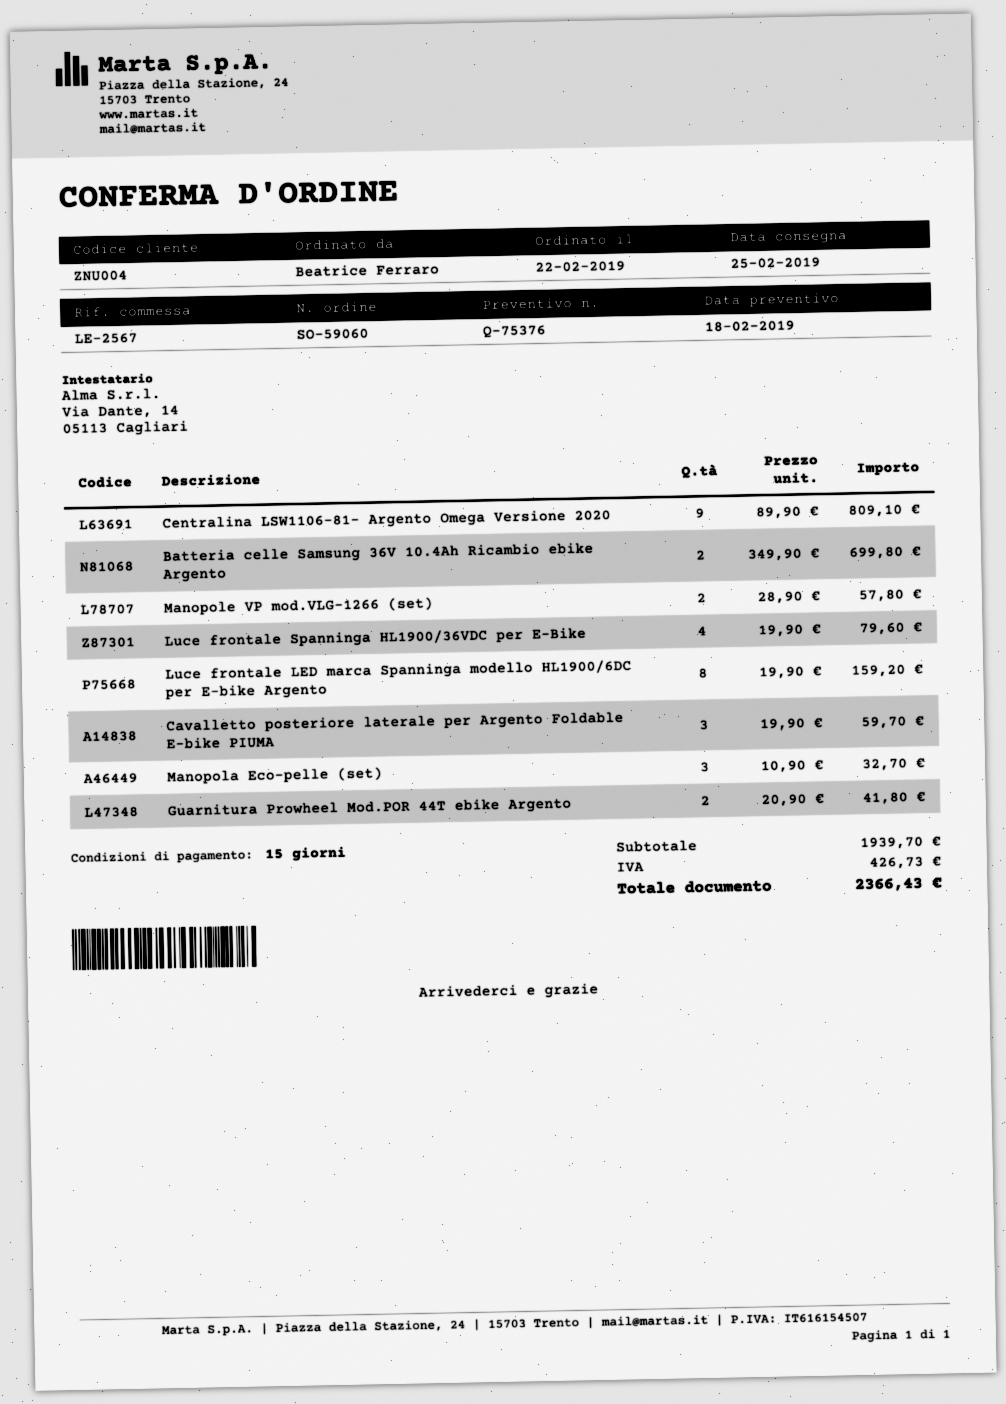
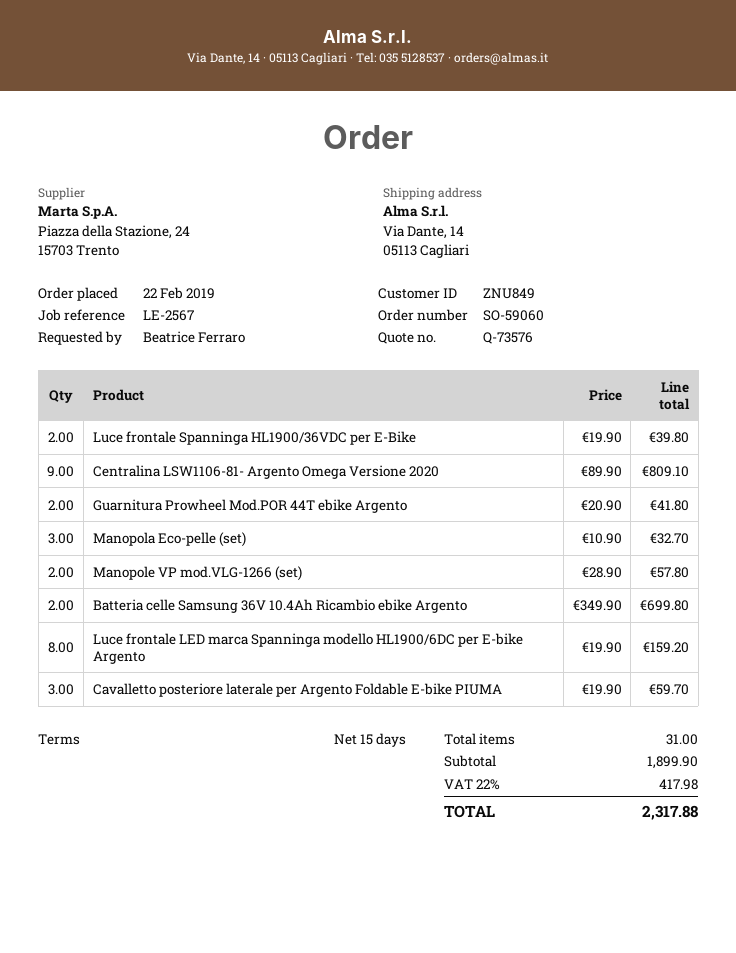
quote number: Q-75376 -> Q-73576
customer number: ZNU004 -> ZNU849
Luce frontale Spanninga HL1900/36VDC per E-Bike: 4 x 19.90 = 79.60 -> 2 x 19.90 = 39.80
subtotal: 1939.70 -> 1899.90
tax: 426.73 -> 417.98
total: 2366.43 -> 2317.88

